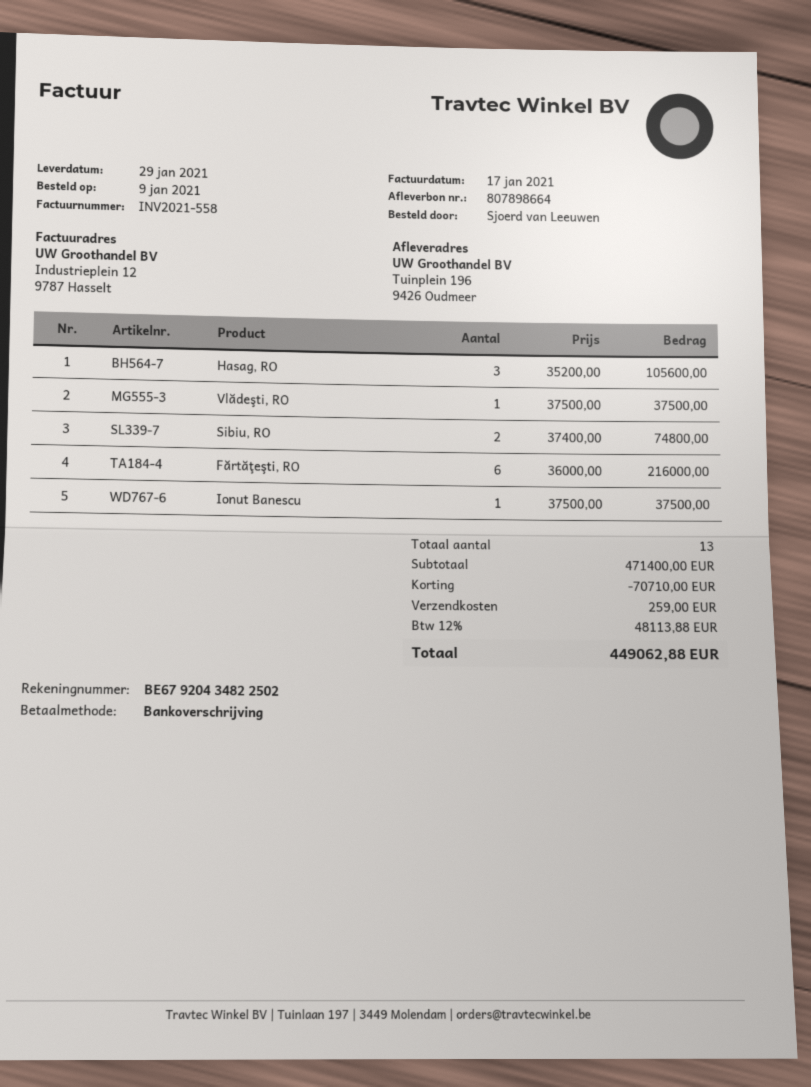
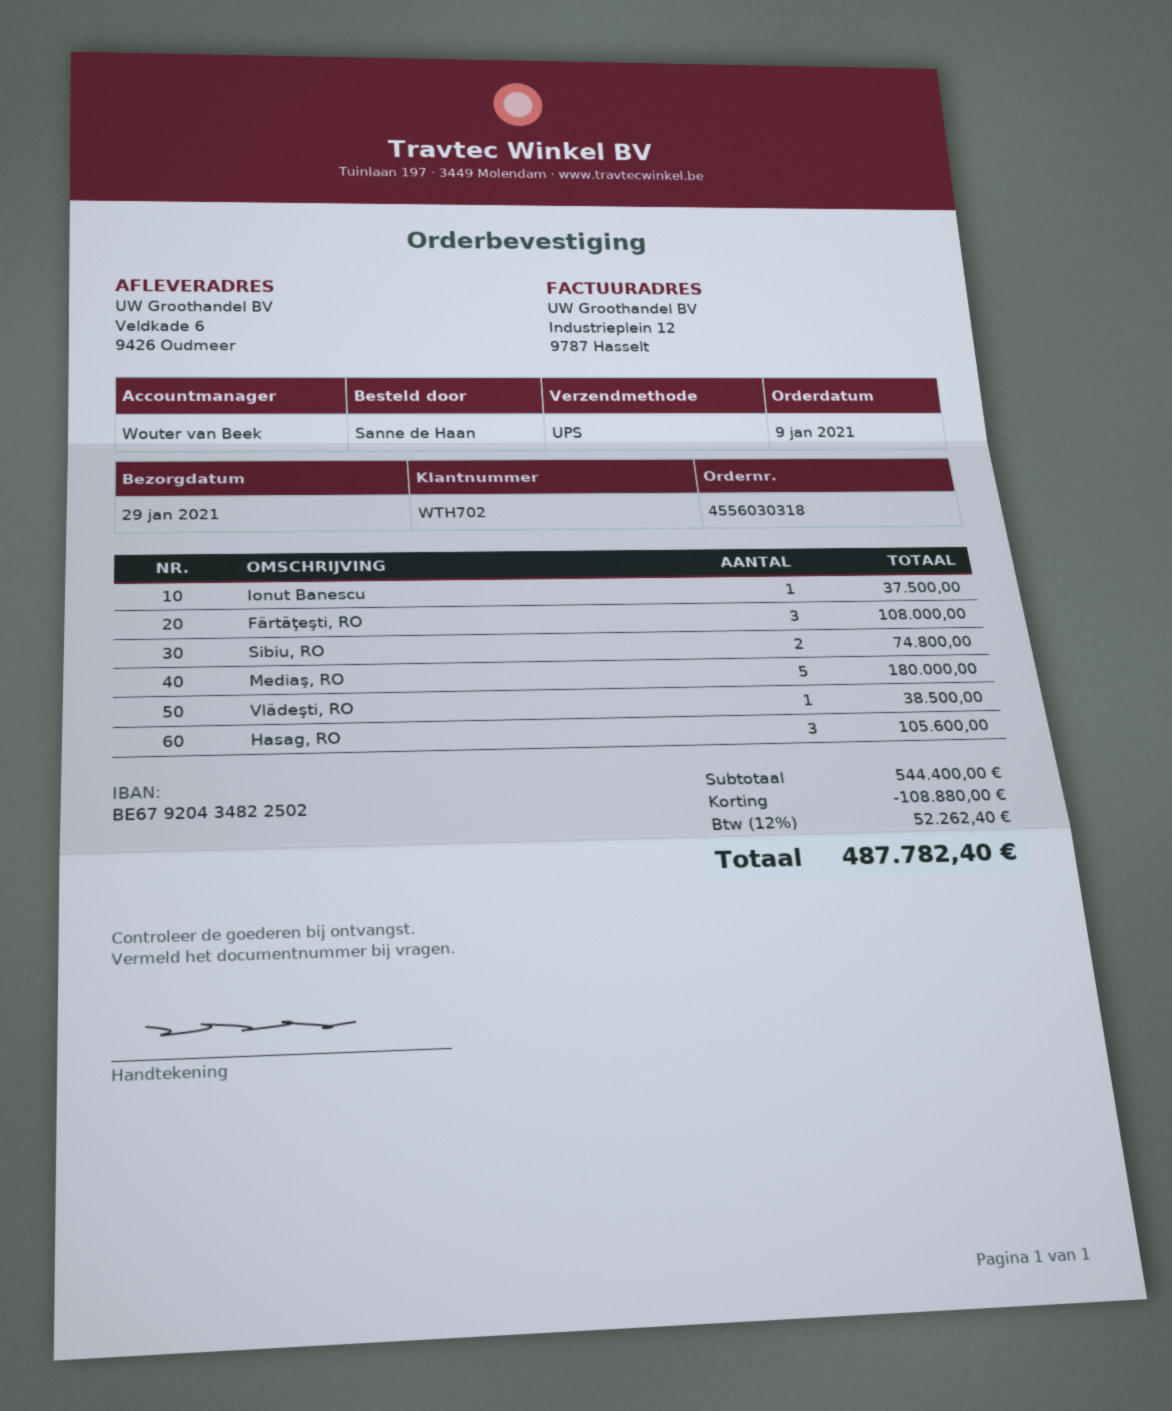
ordered by: Sjoerd van Leeuwen -> Sanne de Haan
ship to: Tuinplein 196, 9426 Oudmeer -> Veldkade 6, 9426 Oudmeer
Vlădeşti, RO: 1 for 37500.00 -> 1 for 38500.00
Fărtăţeşti, RO: 6 for 216000.00 -> 3 for 108000.00
Mediaş, RO: none -> 5 for 180000.00
subtotal: 471400.00 -> 544400.00
discount: 70710.00 -> 108880.00
shipping: 259.00 -> none
tax: 12% = 48113.88 -> 12% = 52262.40
total: 449062.88 -> 487782.40

